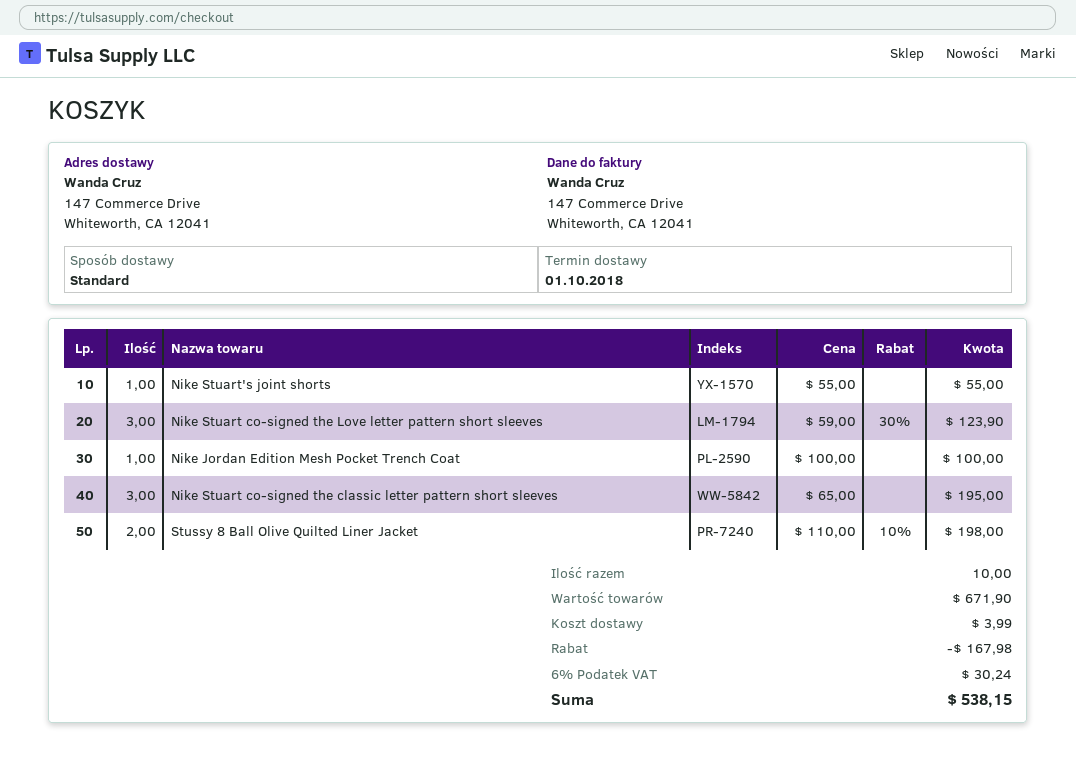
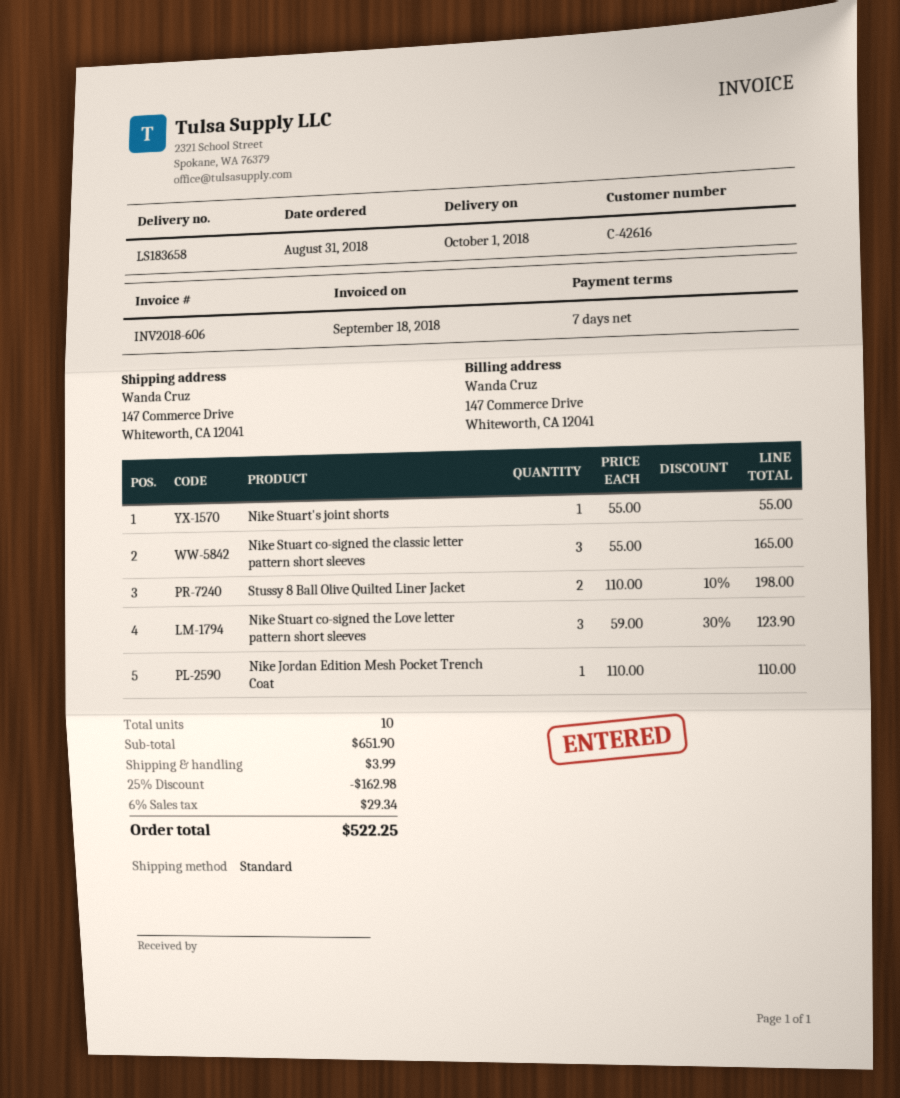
Nike Jordan Edition Mesh Pocket Trench Coat: 1 x 100.00 = 100.00 -> 1 x 110.00 = 110.00
Nike Stuart co-signed the classic letter pattern short sleeves: 3 x 65.00 = 195.00 -> 3 x 55.00 = 165.00
subtotal: 671.90 -> 651.90
discount: 167.98 -> 162.98
tax: 6% = 30.24 -> 6% = 29.34
total: 538.15 -> 522.25

